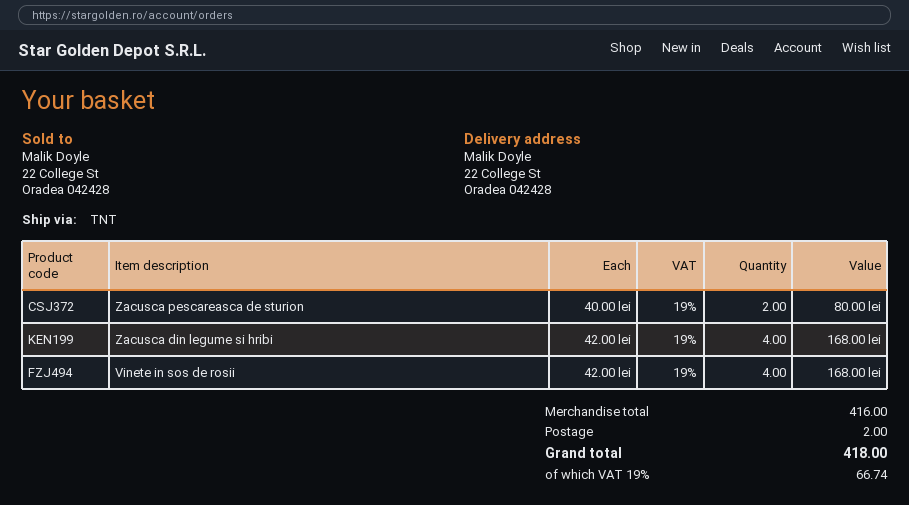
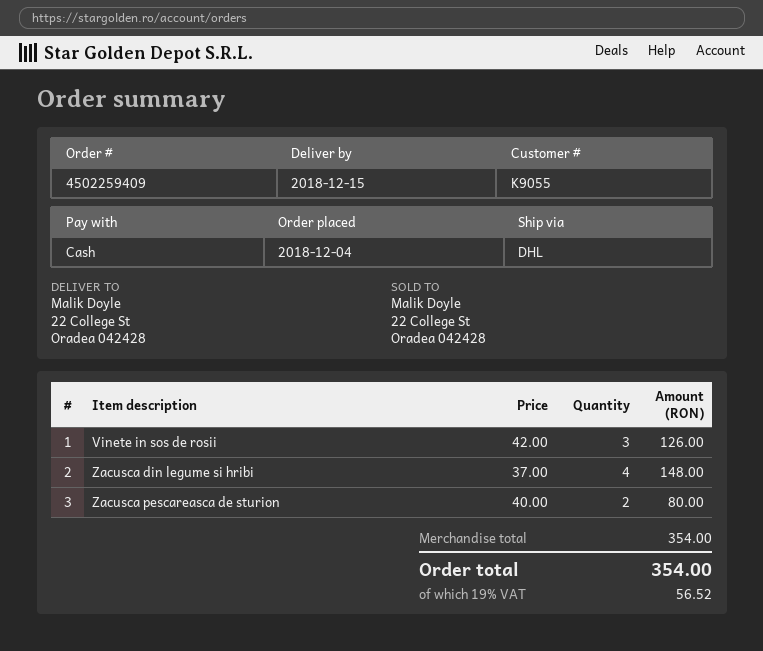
shipping method: TNT -> DHL
Zacusca din legume si hribi: 4 x 42.00 = 168.00 -> 4 x 37.00 = 148.00
Vinete in sos de rosii: 4 x 42.00 = 168.00 -> 3 x 42.00 = 126.00
subtotal: 416.00 -> 354.00
shipping: 2.00 -> none
tax: 19% = 66.74 -> 19% = 56.52
total: 418.00 -> 354.00

